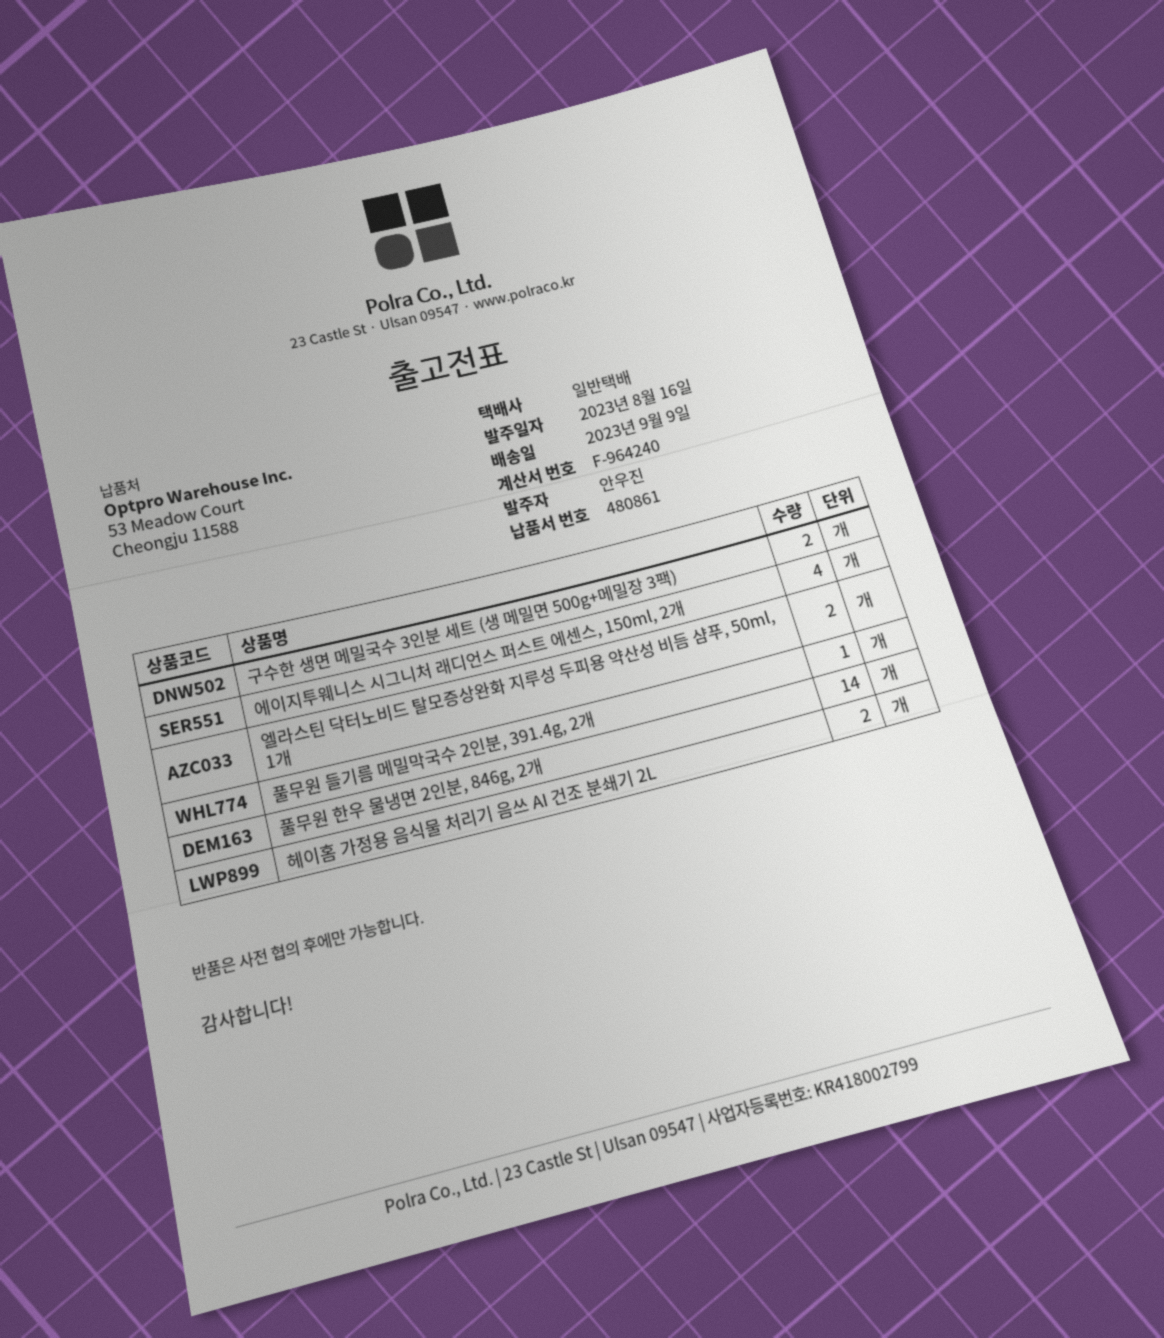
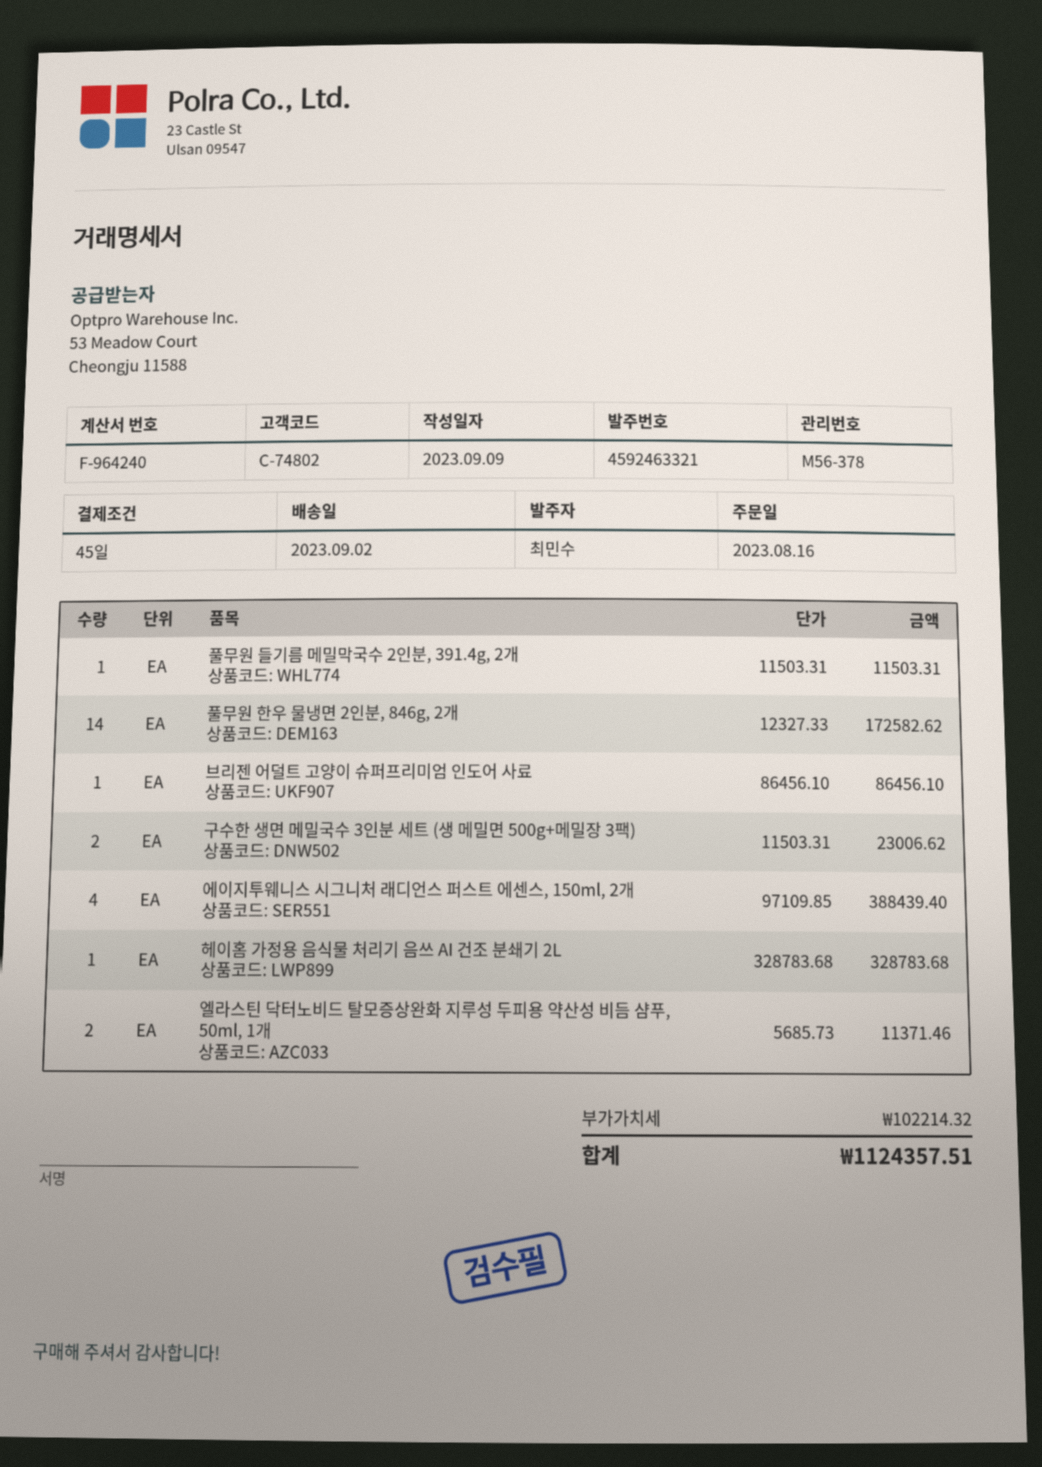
delivery date: 2023-09-09 -> 2023-09-02
ordered by: 안우진 -> 최민수
헤이홈 가정용 음식물 처리기 음쓰 AI 건조 분쇄기 2L: 2 -> 1
브리젠 어덜트 고양이 슈퍼프리미엄 인도어 사료: none -> 1

